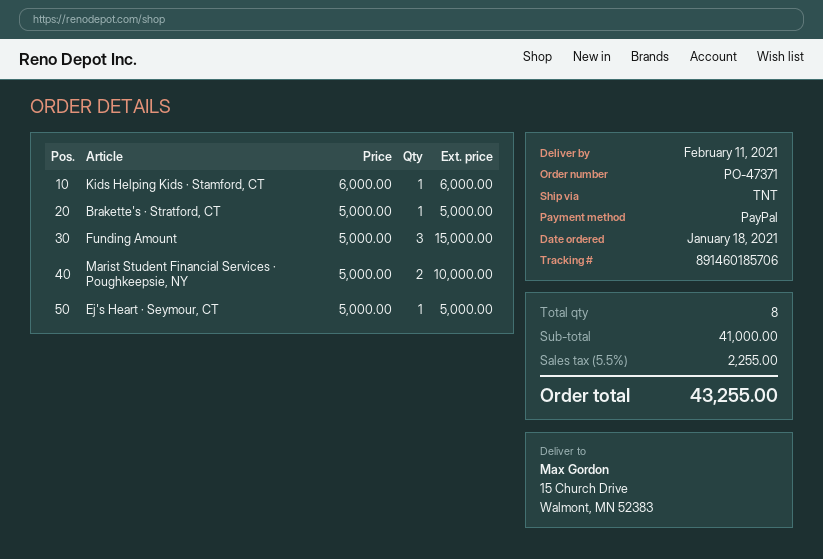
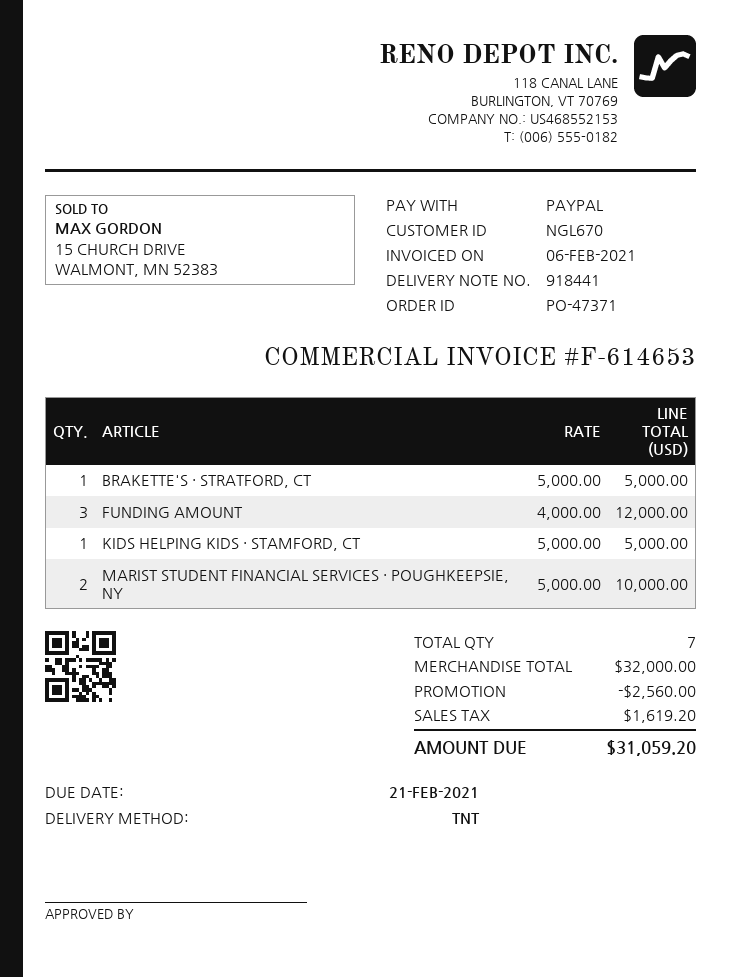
Kids Helping Kids · Stamford, CT: 1 x 6000.00 = 6000.00 -> 1 x 5000.00 = 5000.00
Funding Amount: 3 x 5000.00 = 15000.00 -> 3 x 4000.00 = 12000.00
Ej's Heart · Seymour, CT: 1 x 5000.00 = 5000.00 -> none
total quantity: 8 -> 7
subtotal: 41000.00 -> 32000.00
discount: none -> 2560.00
tax: 2255.00 -> 1619.20
total: 43255.00 -> 31059.20

